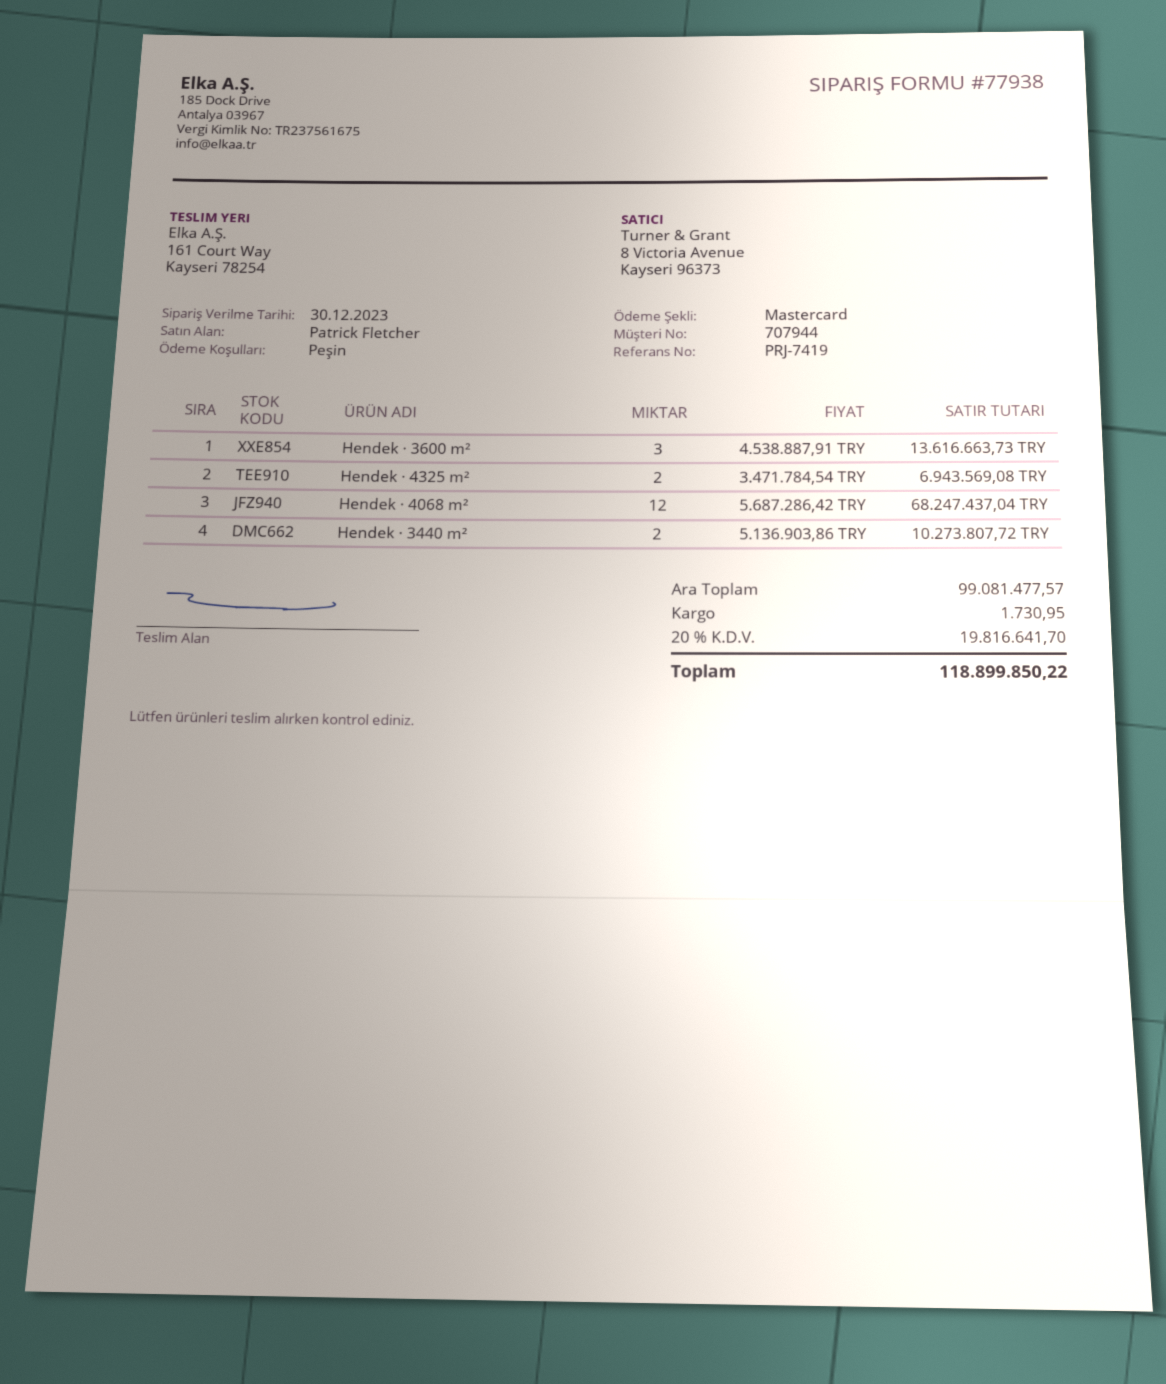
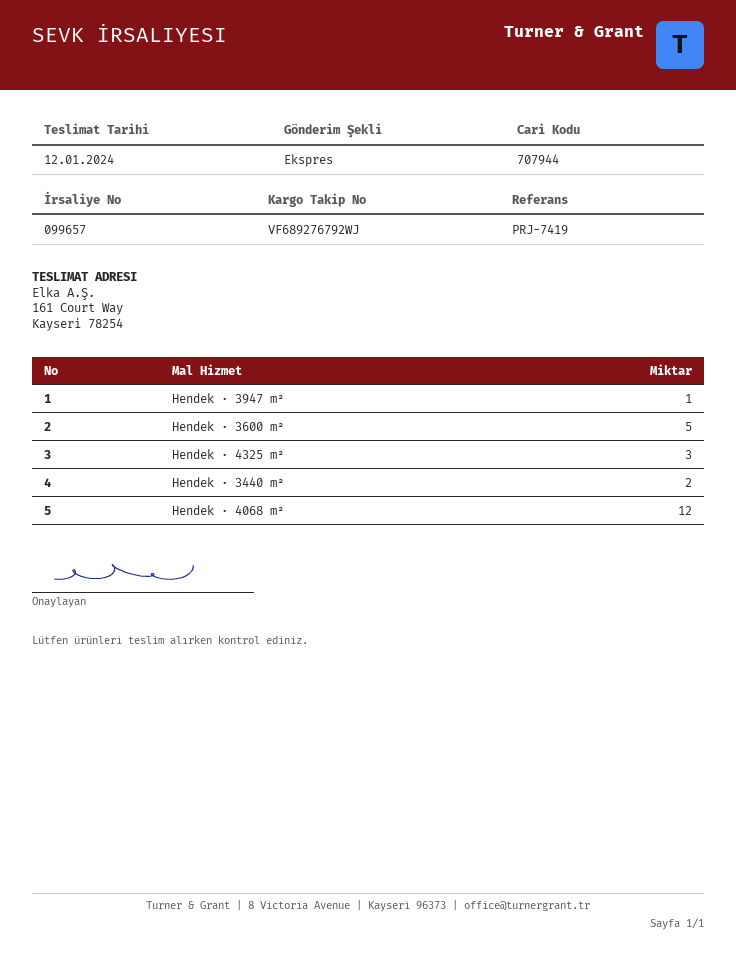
Hendek · 3600 m²: 3 -> 5
Hendek · 4325 m²: 2 -> 3
Hendek · 3947 m²: none -> 1

